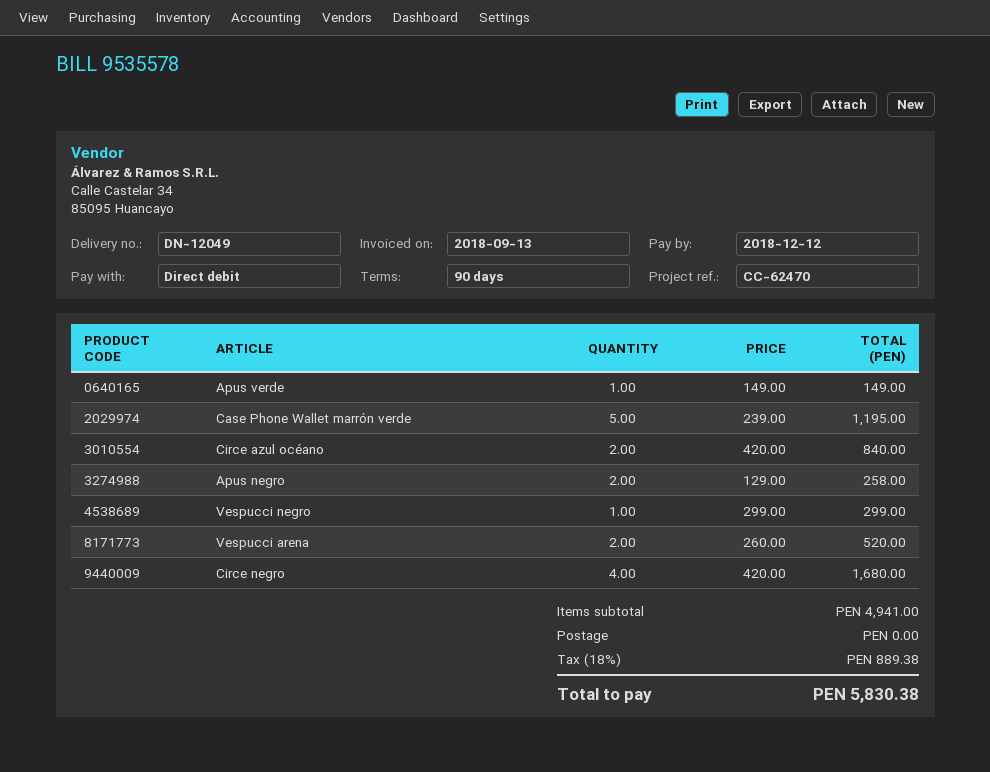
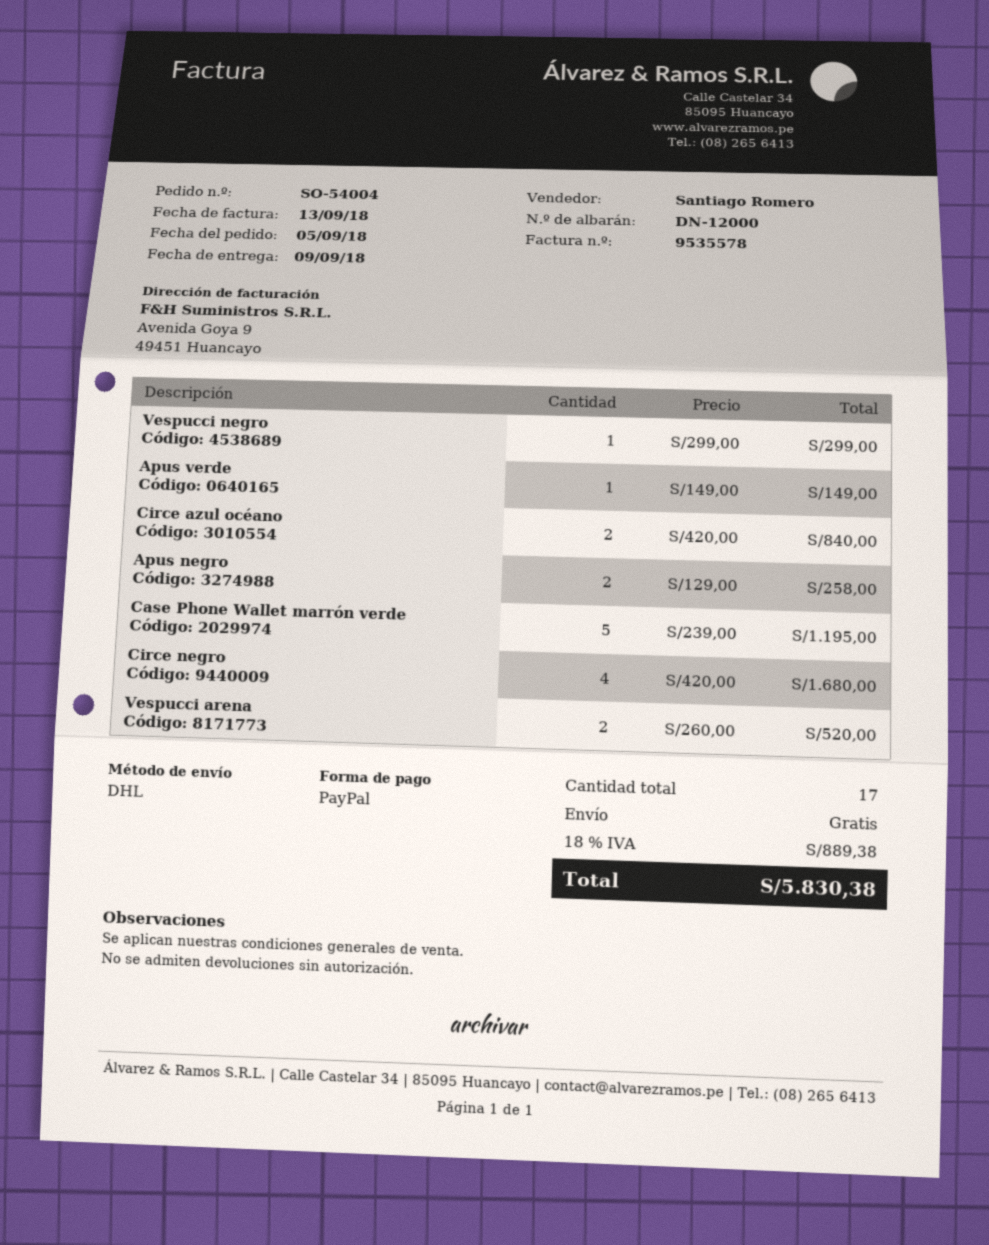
delivery note number: DN-12049 -> DN-12000
payment method: direct debit -> PayPal

